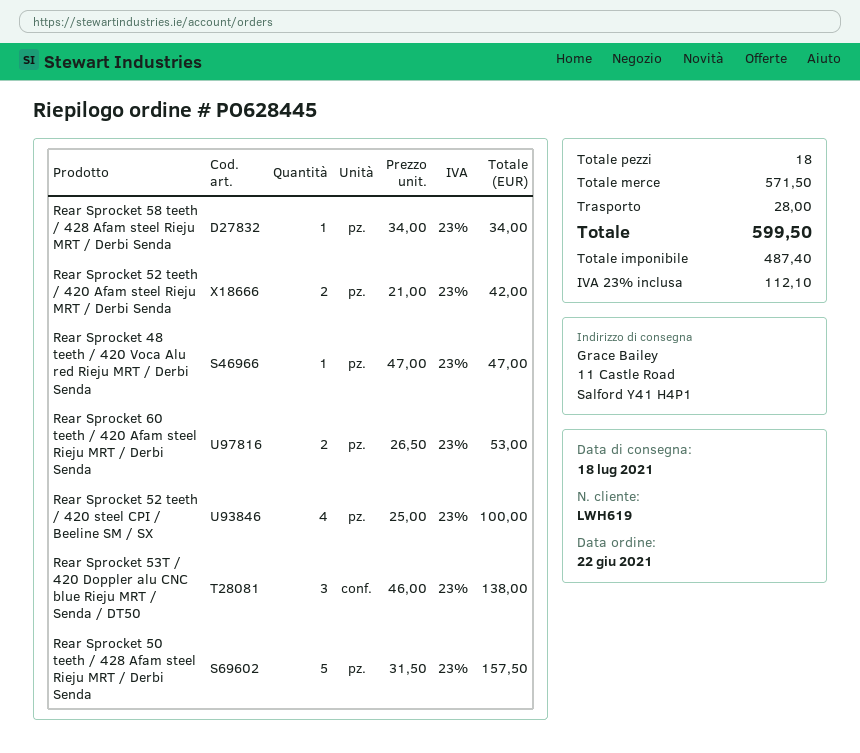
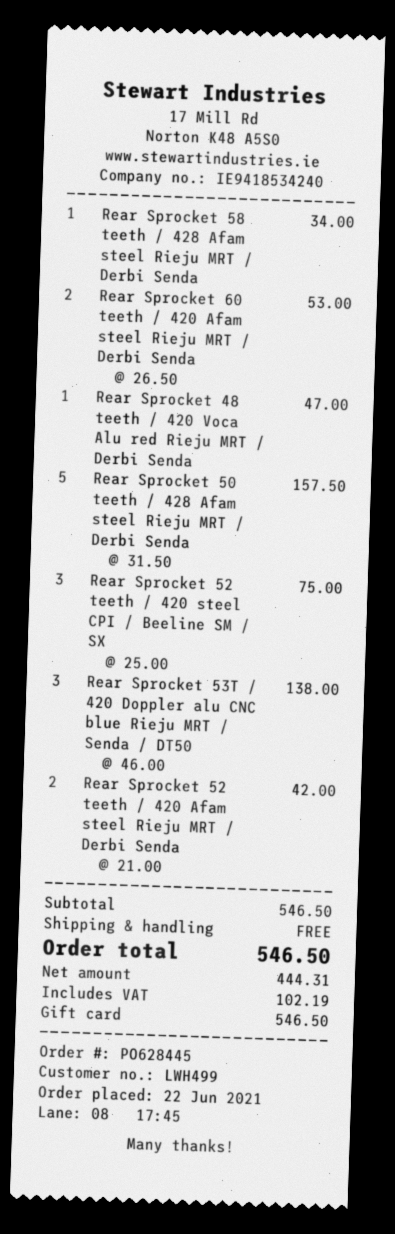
customer number: LWH619 -> LWH499
Rear Sprocket 52 teeth / 420 steel CPI / Beeline SM / SX: 4 x 25.00 = 100.00 -> 3 x 25.00 = 75.00
subtotal: 571.50 -> 546.50
shipping: 28.00 -> 0.00
net: 487.40 -> 444.31
tax: 112.10 -> 102.19
total: 599.50 -> 546.50

